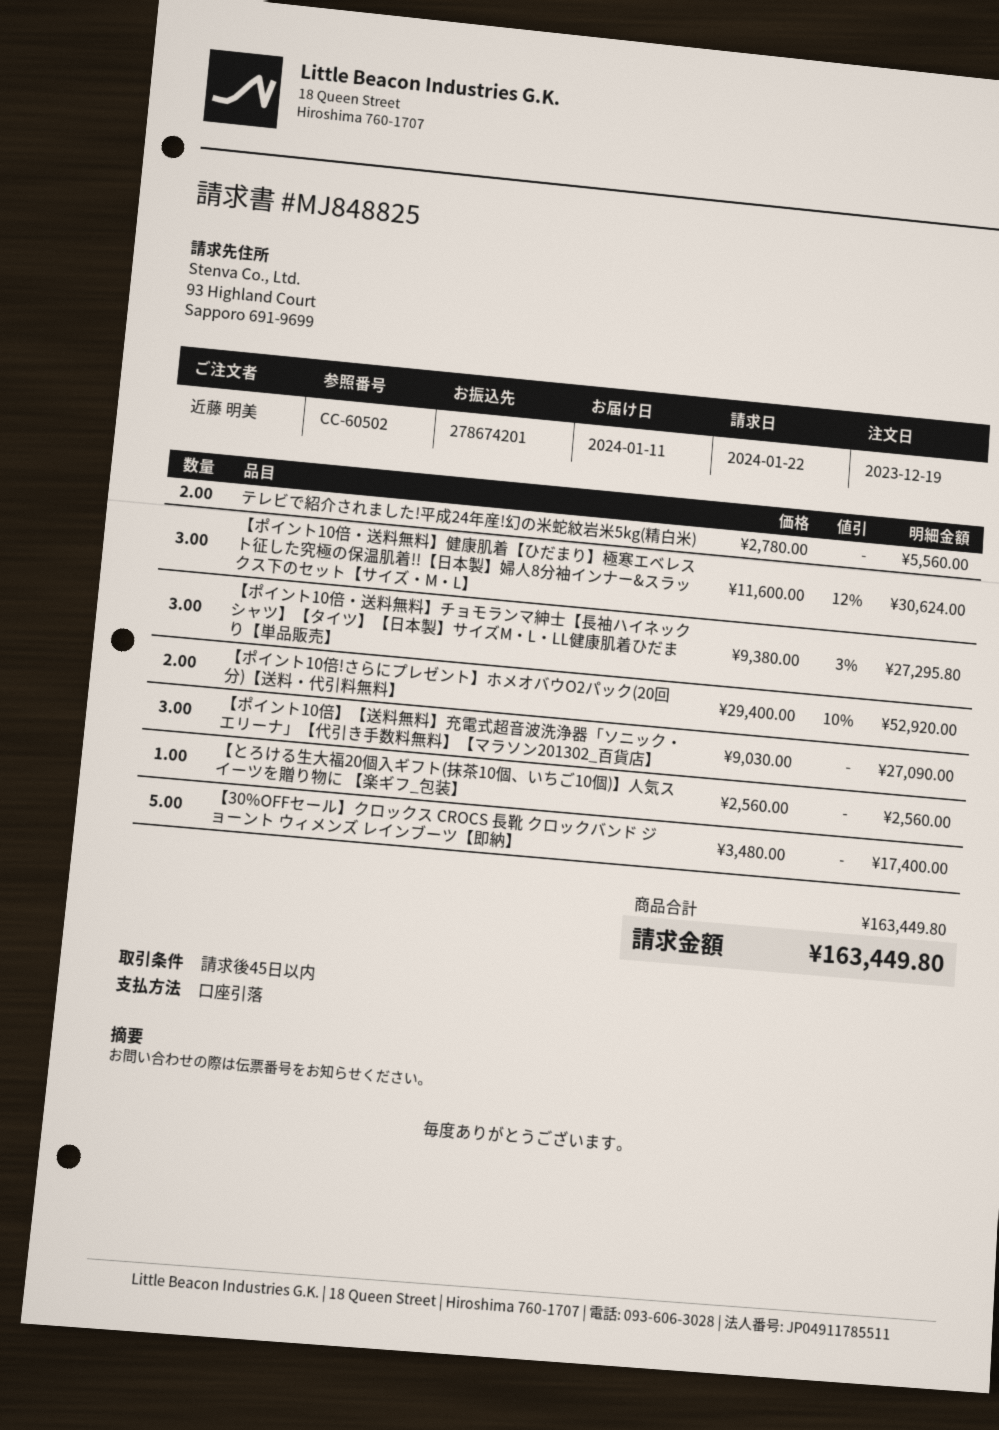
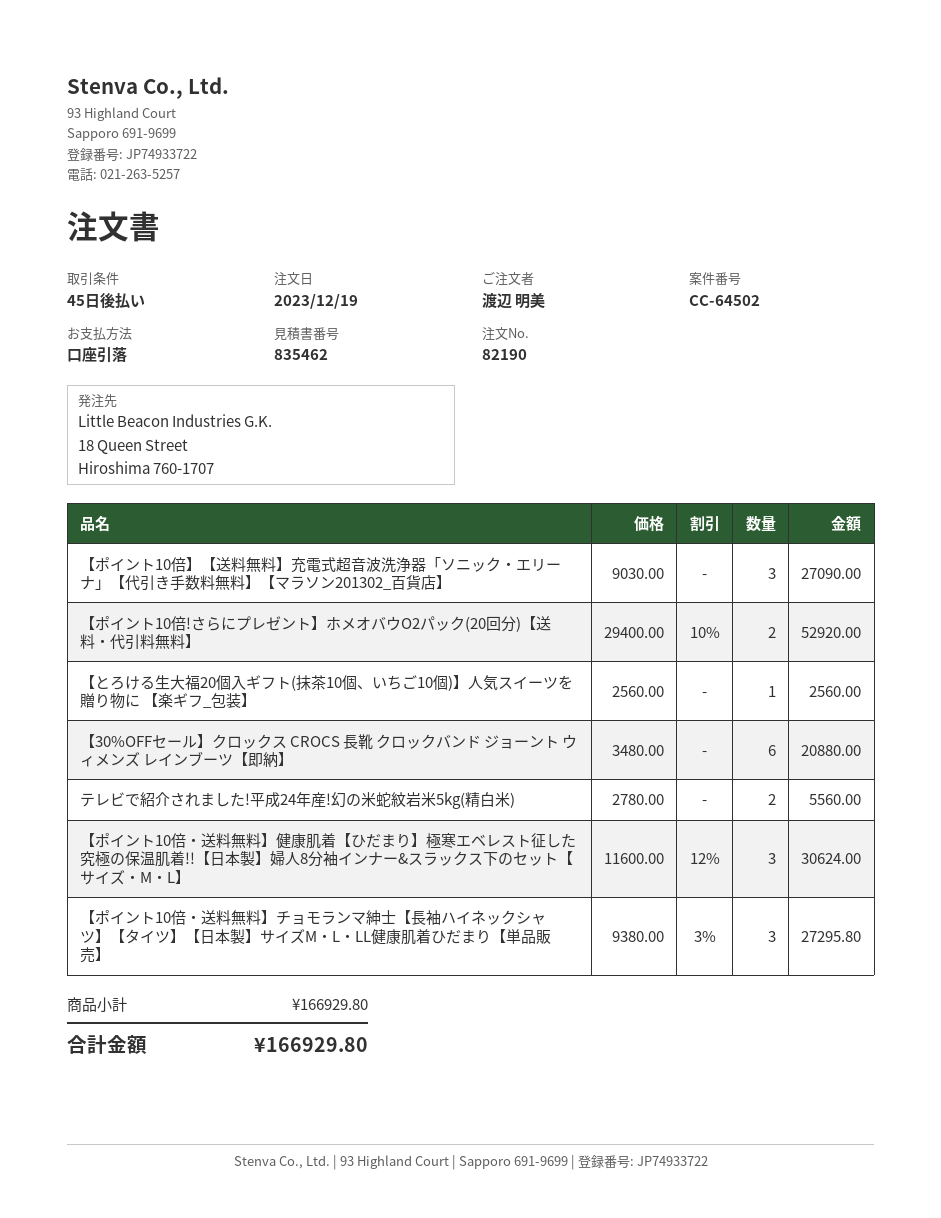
reference: CC-60502 -> CC-64502
ordered by: 近藤 明美 -> 渡辺 明美
【30%OFFセール】クロックス CROCS 長靴 クロックバンド ジョーント ウィメンズ レインブーツ【即納】: 5 x 3480.00 = 17400.00 -> 6 x 3480.00 = 20880.00
subtotal: 163449.80 -> 166929.80
total: 163449.80 -> 166929.80

